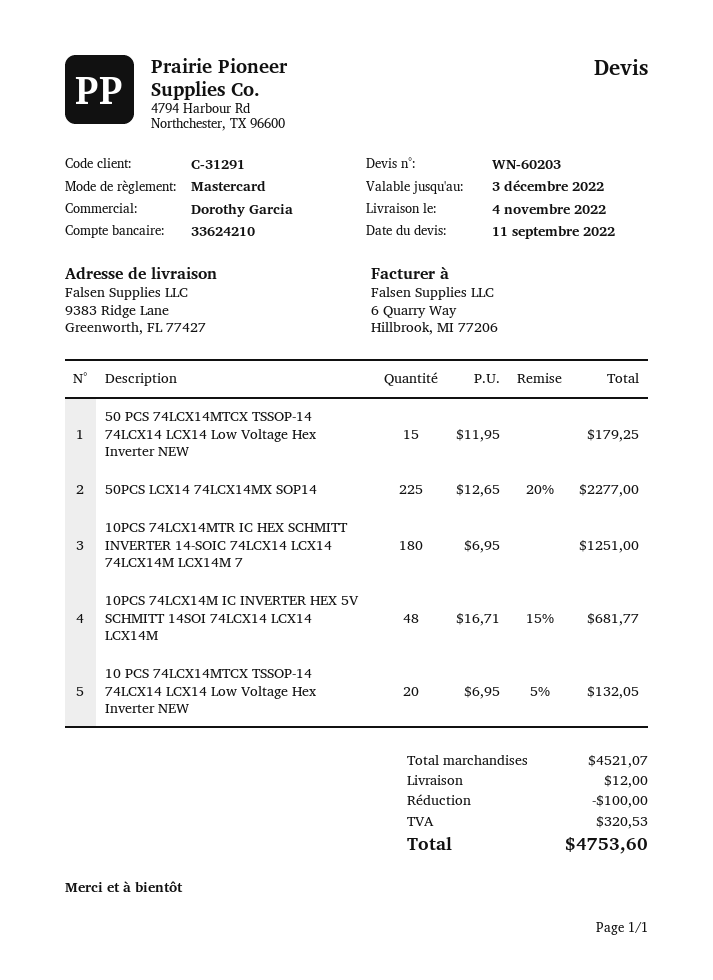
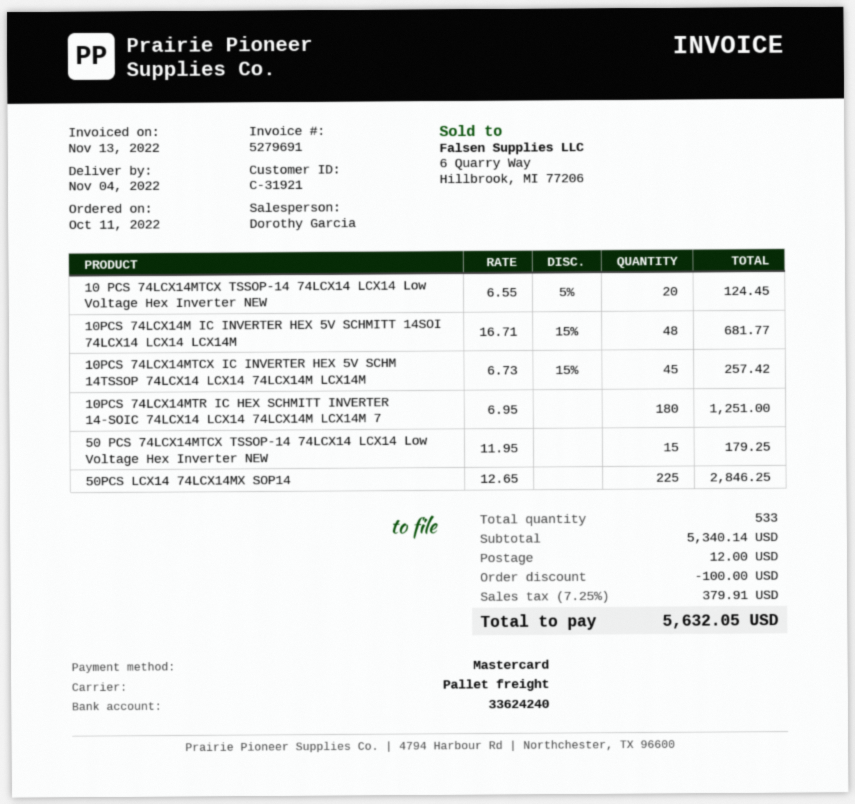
customer number: C-31291 -> C-31921
bank account: 33624210 -> 33624240
50PCS LCX14 74LCX14MX SOP14: 225 x 12.65 - 20% = 2277.00 -> 225 x 12.65 = 2846.25
10 PCS 74LCX14MTCX TSSOP-14 74LCX14 LCX14 Low Voltage Hex Inverter NEW: 20 x 6.95 - 5% = 132.05 -> 20 x 6.55 - 5% = 124.45
10PCS 74LCX14MTCX IC INVERTER HEX 5V SCHM 14TSSOP 74LCX14 LCX14 74LCX14M LCX14M: none -> 45 x 6.73 - 15% = 257.42
subtotal: 4521.07 -> 5340.14
tax: 320.53 -> 379.91
total: 4753.60 -> 5632.05

